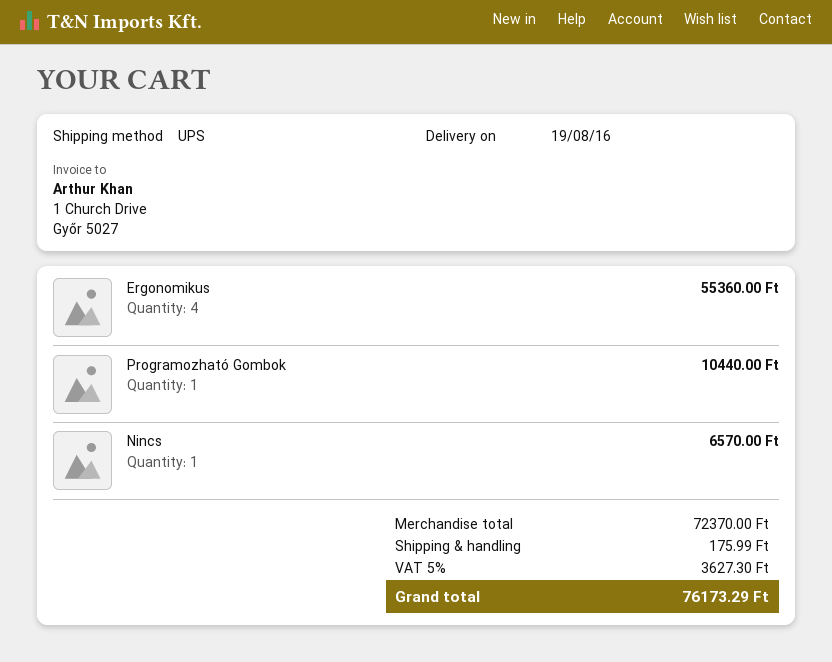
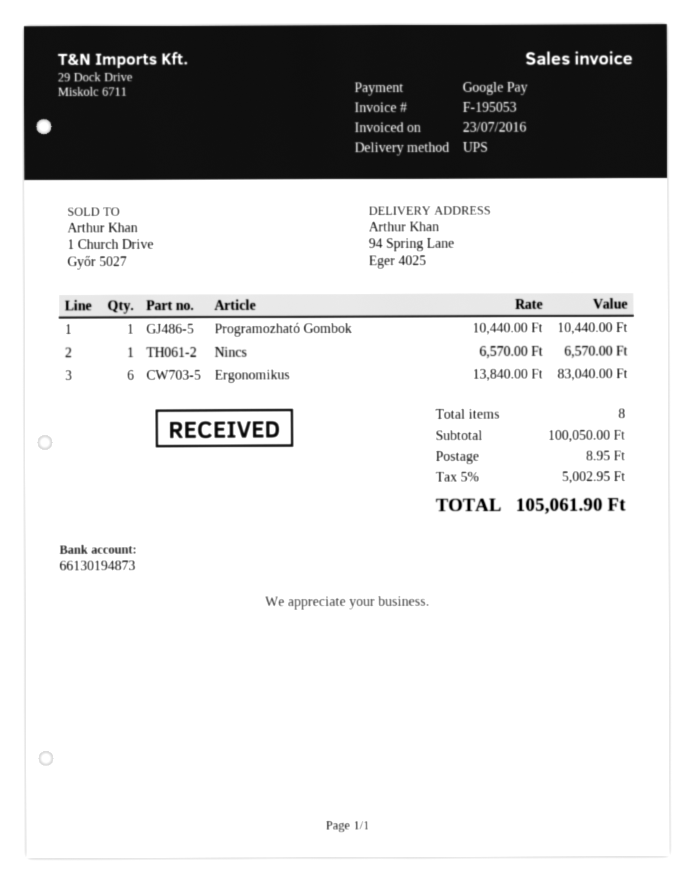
Ergonomikus: 4 for 55360.00 -> 6 for 83040.00
subtotal: 72370.00 -> 100050.00
shipping: 175.99 -> 8.95
tax: 5% = 3627.30 -> 5% = 5002.95
total: 76173.29 -> 105061.90

